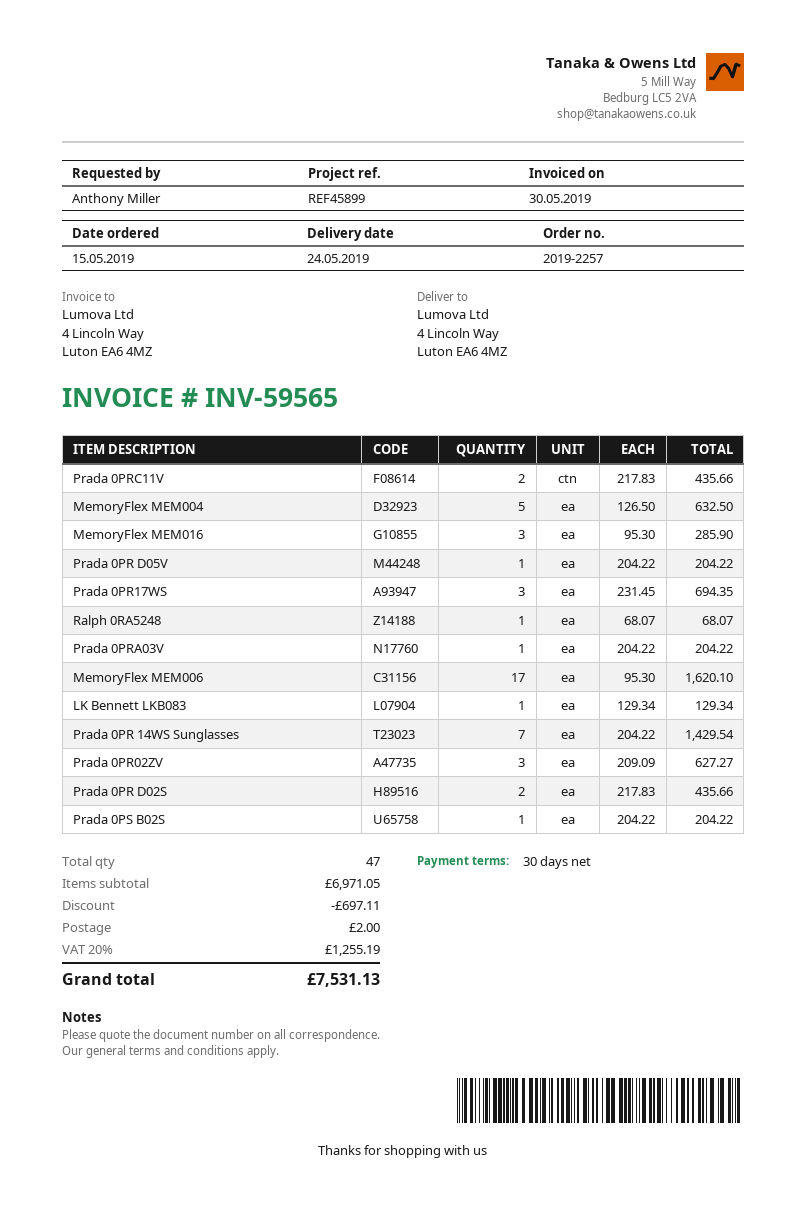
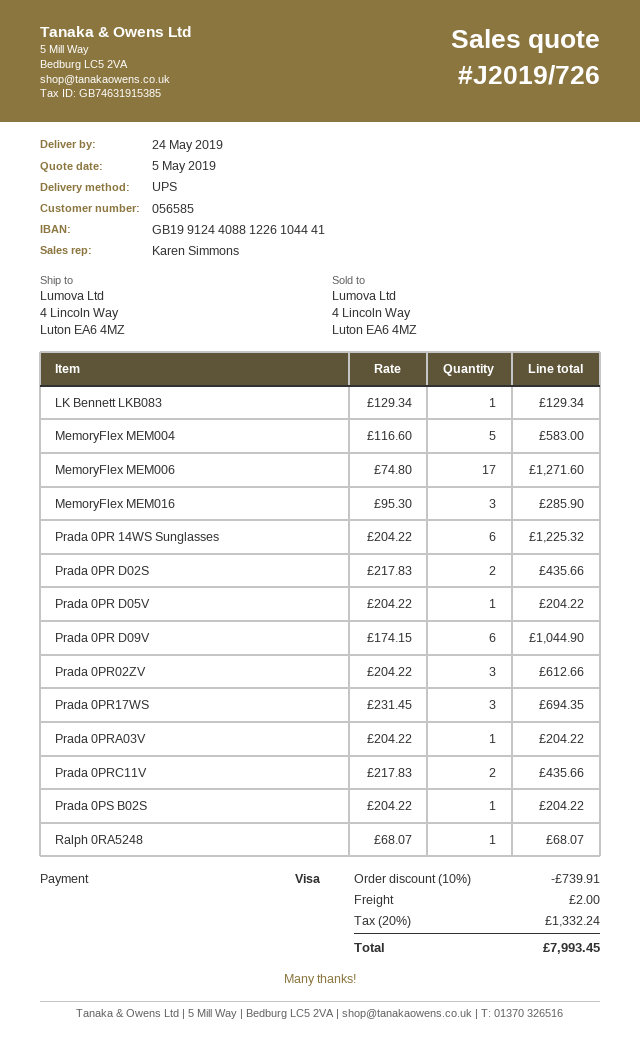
MemoryFlex MEM004: 5 x 126.50 = 632.50 -> 5 x 116.60 = 583.00
MemoryFlex MEM006: 17 x 95.30 = 1620.10 -> 17 x 74.80 = 1271.60
Prada 0PR 14WS Sunglasses: 7 x 204.22 = 1429.54 -> 6 x 204.22 = 1225.32
Prada 0PR02ZV: 3 x 209.09 = 627.27 -> 3 x 204.22 = 612.66
Prada 0PR D09V: none -> 6 x 174.15 = 1044.90
discount: 697.11 -> 739.91
tax: 20% = 1255.19 -> 20% = 1332.24
total: 7531.13 -> 7993.45

